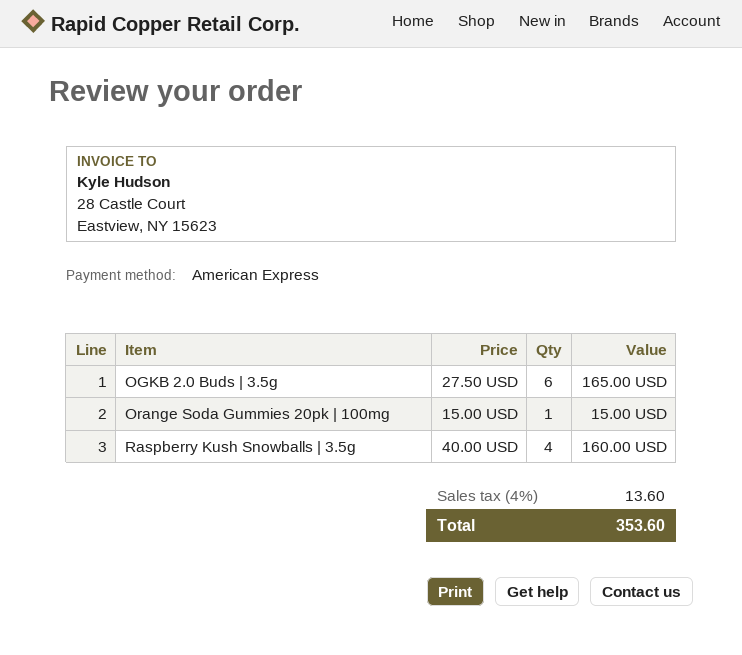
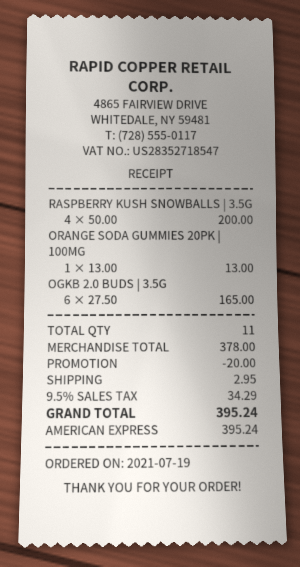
Orange Soda Gummies 20pk | 100mg: 1 x 15.00 = 15.00 -> 1 x 13.00 = 13.00
Raspberry Kush Snowballs | 3.5g: 4 x 40.00 = 160.00 -> 4 x 50.00 = 200.00
discount: none -> 20.00
shipping: none -> 2.95
tax: 4% = 13.60 -> 9.5% = 34.29
total: 353.60 -> 395.24

